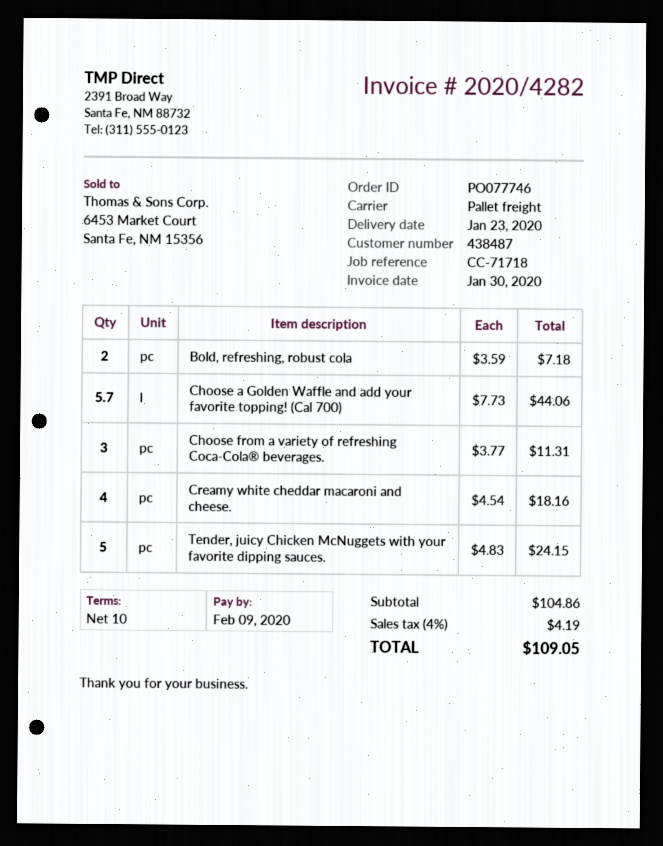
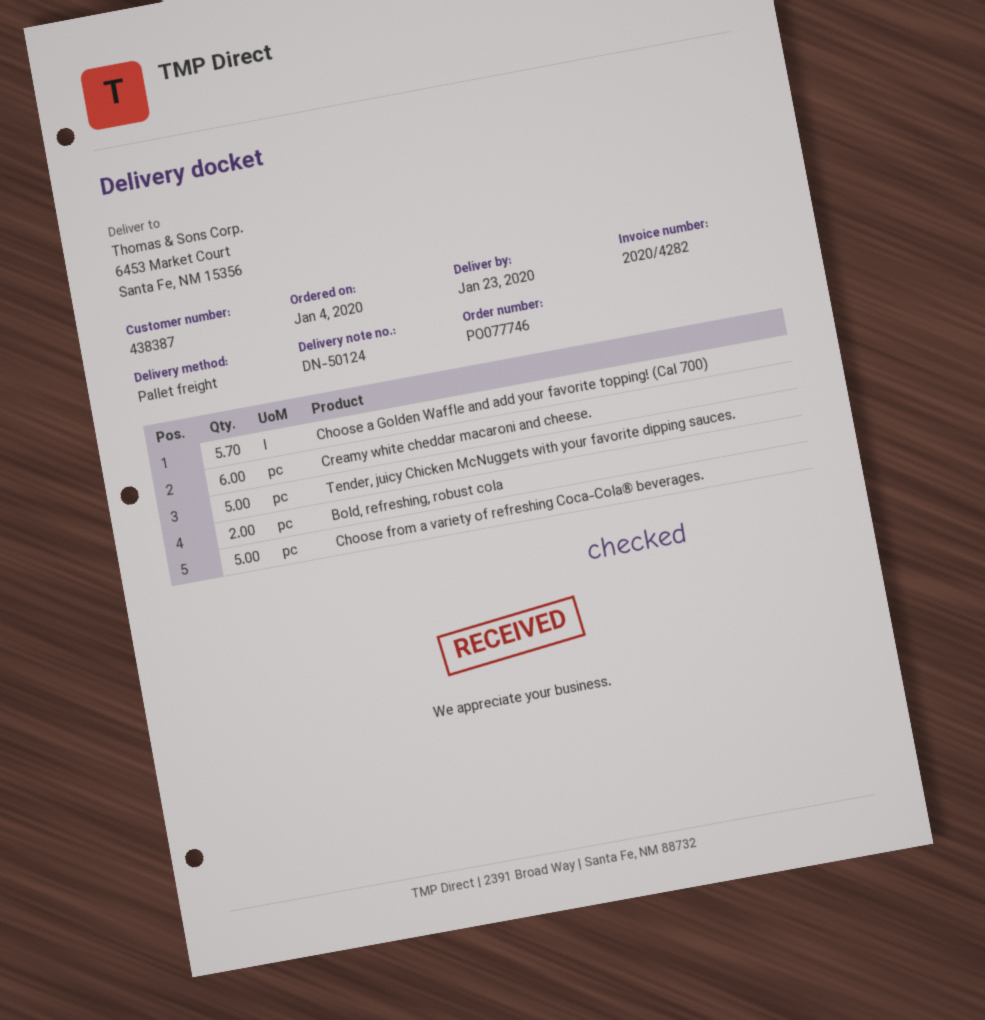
customer number: 438487 -> 438387
Choose from a variety of refreshing Coca-Cola® beverages.: 3 -> 5
Creamy white cheddar macaroni and cheese.: 4 -> 6

